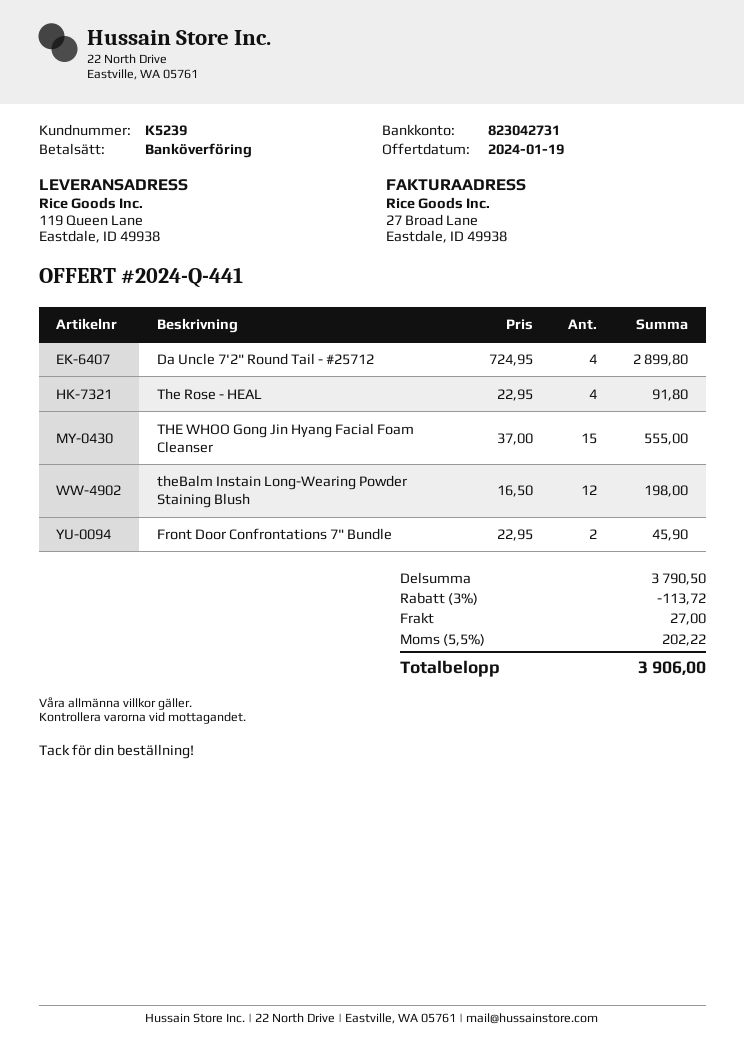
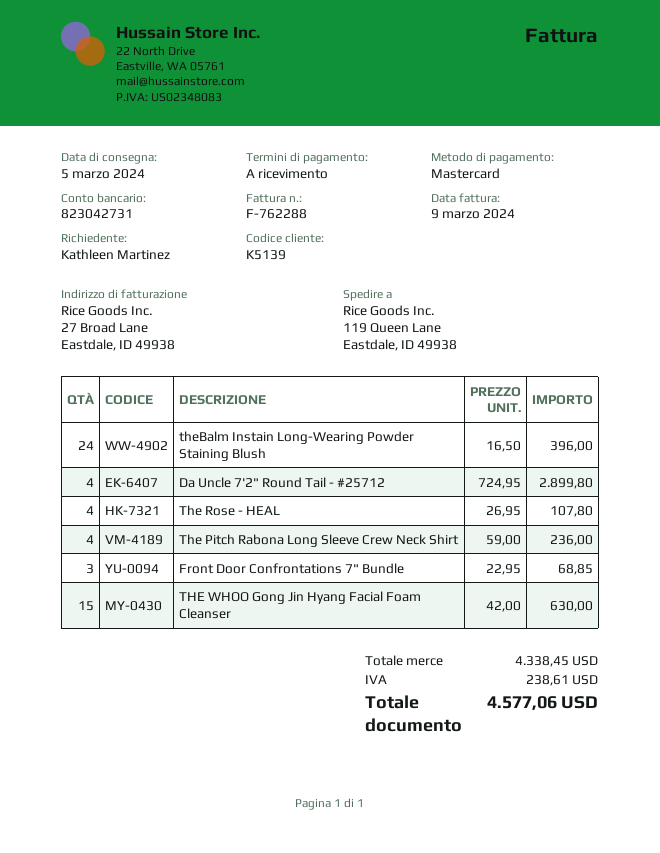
customer number: K5239 -> K5139
payment method: bank transfer -> Mastercard
The Rose - HEAL: 4 x 22.95 = 91.80 -> 4 x 26.95 = 107.80
THE WHOO Gong Jin Hyang Facial Foam Cleanser: 15 x 37.00 = 555.00 -> 15 x 42.00 = 630.00
theBalm Instain Long-Wearing Powder Staining Blush: 12 x 16.50 = 198.00 -> 24 x 16.50 = 396.00
Front Door Confrontations 7" Bundle: 2 x 22.95 = 45.90 -> 3 x 22.95 = 68.85
The Pitch Rabona Long Sleeve Crew Neck Shirt: none -> 4 x 59.00 = 236.00
subtotal: 3790.50 -> 4338.45
discount: 3% = 113.72 -> none
shipping: 27.00 -> none
tax: 202.22 -> 238.61
total: 3906.00 -> 4577.06

